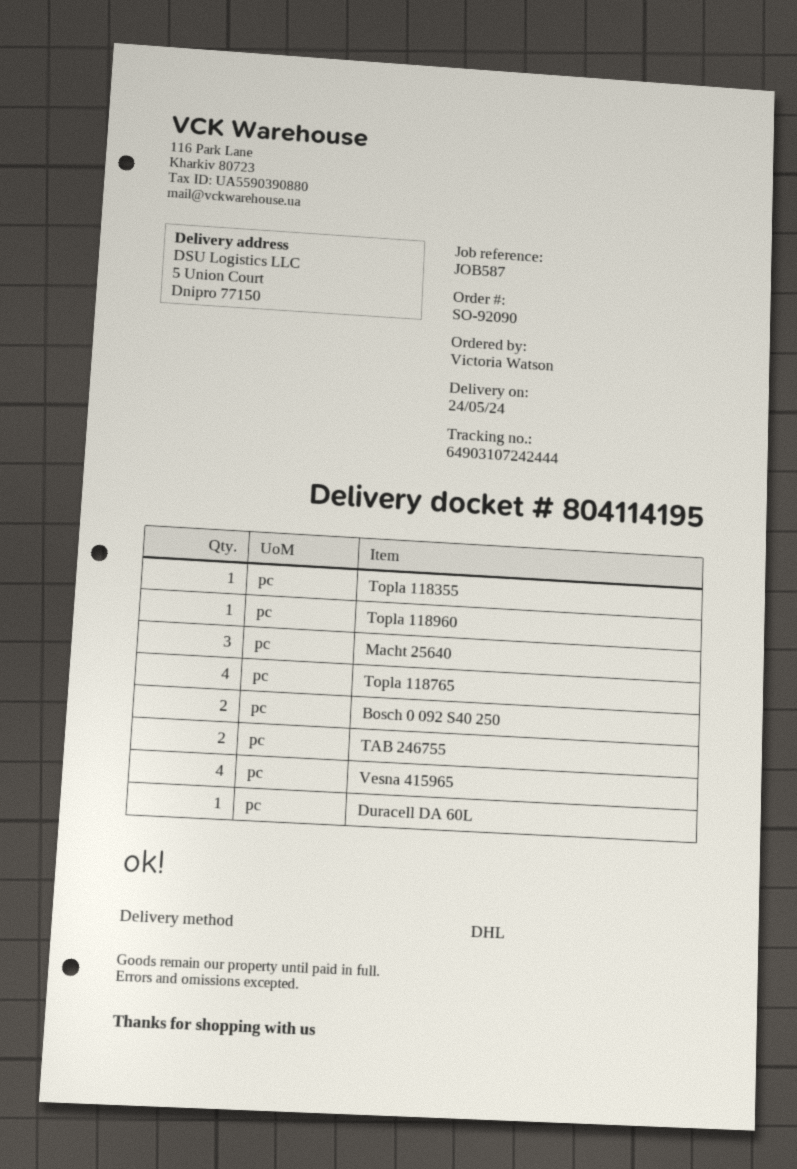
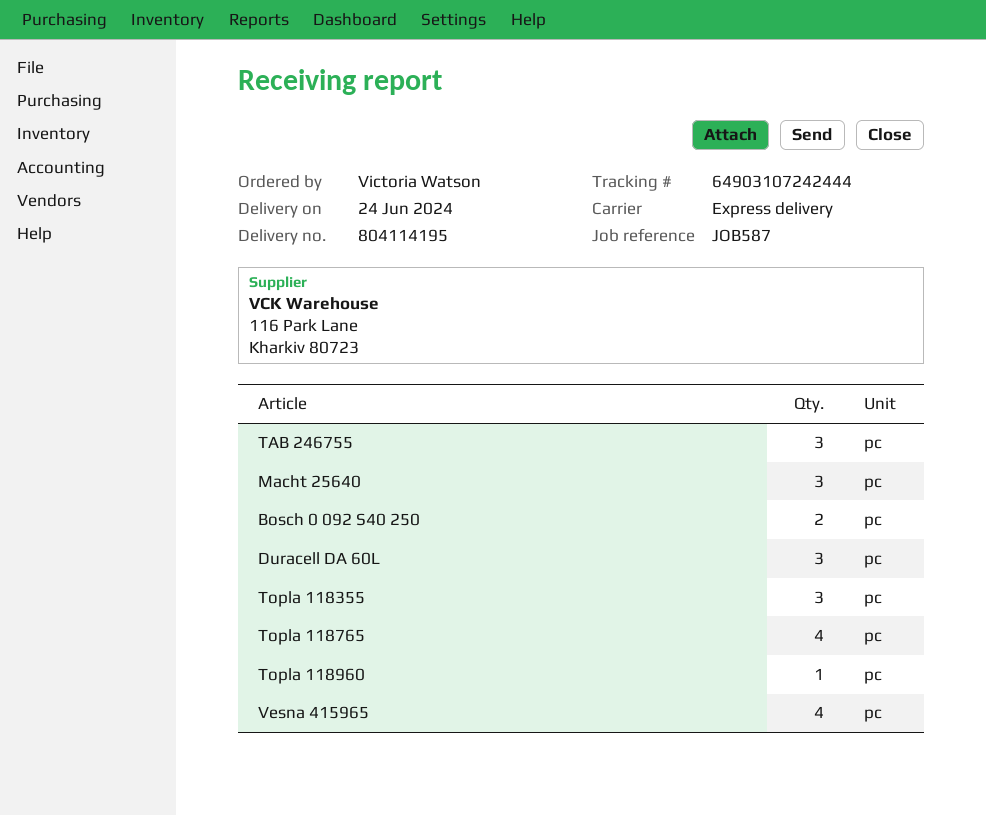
delivery date: 2024-05-24 -> 2024-06-24
shipping method: DHL -> express
Topla 118355: 1 -> 3
TAB 246755: 2 -> 3
Duracell DA 60L: 1 -> 3

